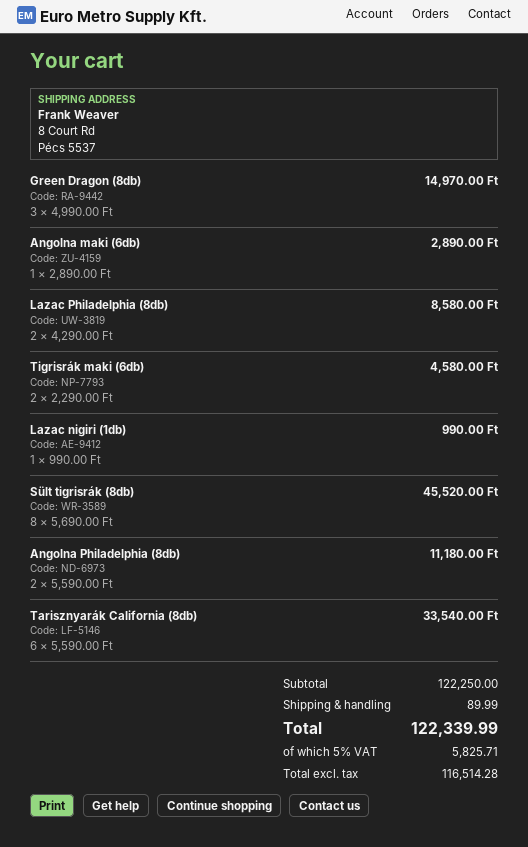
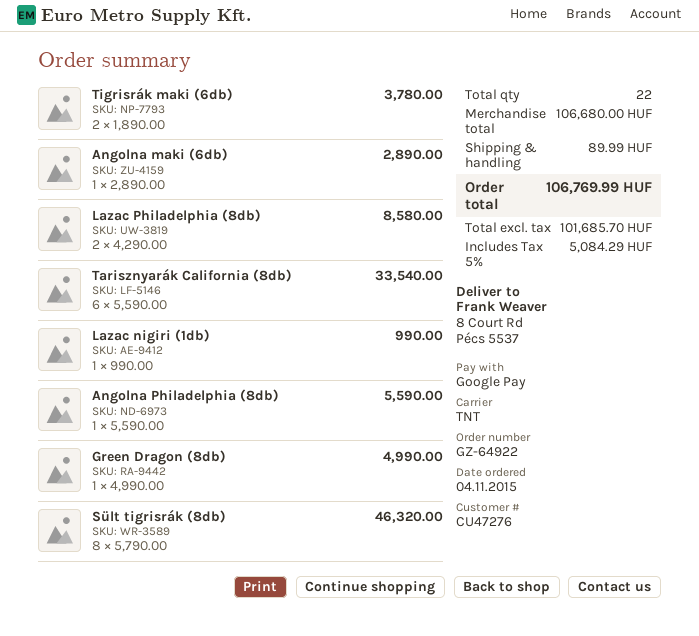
Green Dragon (8db): 3 x 4990.00 = 14970.00 -> 1 x 4990.00 = 4990.00
Tigrisrák maki (6db): 2 x 2290.00 = 4580.00 -> 2 x 1890.00 = 3780.00
Sült tigrisrák (8db): 8 x 5690.00 = 45520.00 -> 8 x 5790.00 = 46320.00
Angolna Philadelphia (8db): 2 x 5590.00 = 11180.00 -> 1 x 5590.00 = 5590.00
subtotal: 122250.00 -> 106680.00
net: 116514.28 -> 101685.70
tax: 5% = 5825.71 -> 5% = 5084.29
total: 122339.99 -> 106769.99

